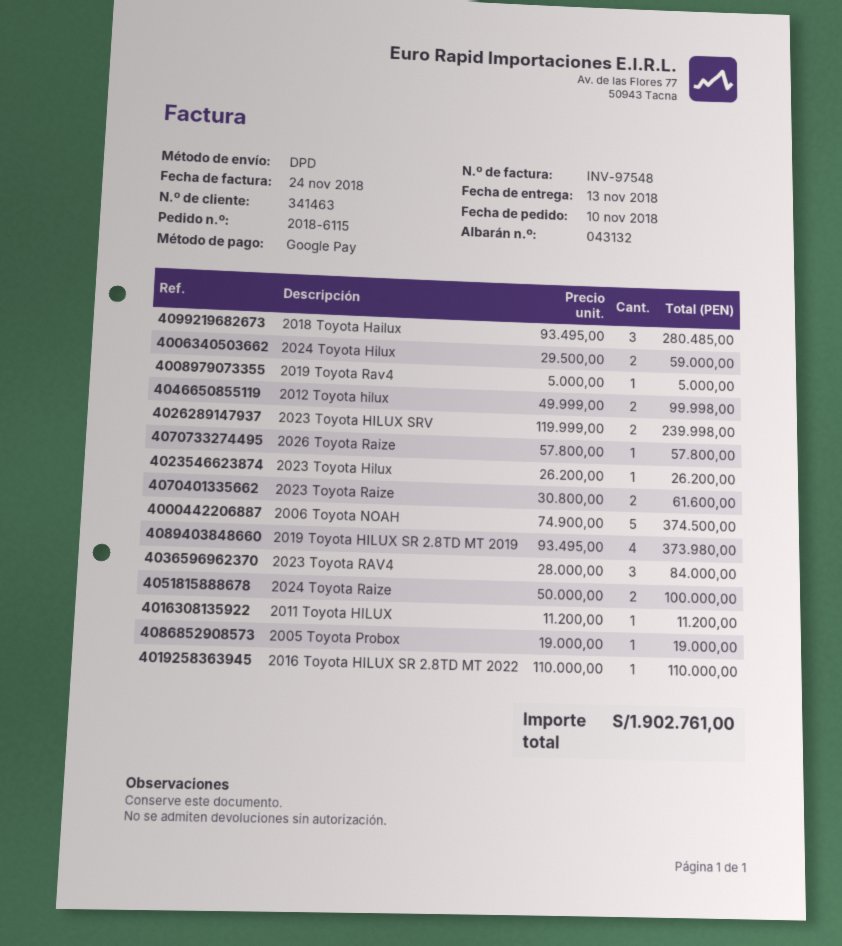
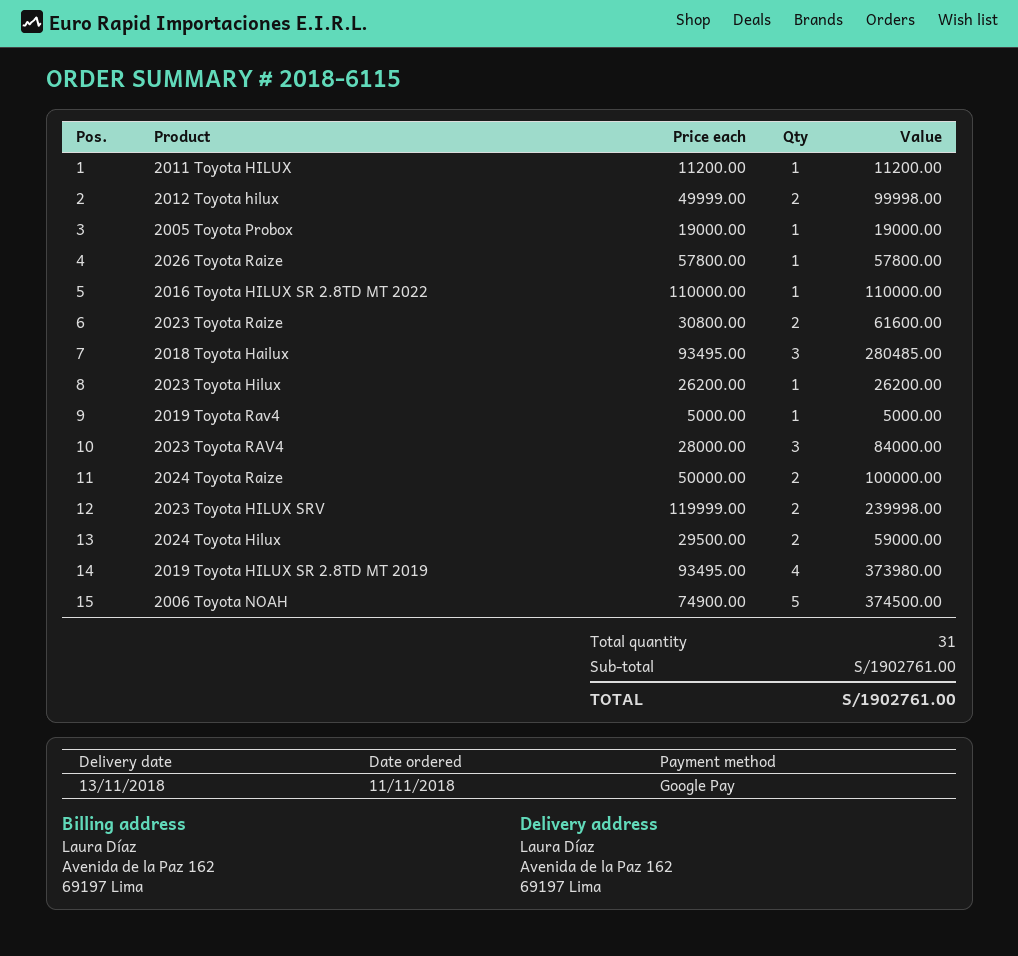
order date: 2018-11-10 -> 2018-11-11

